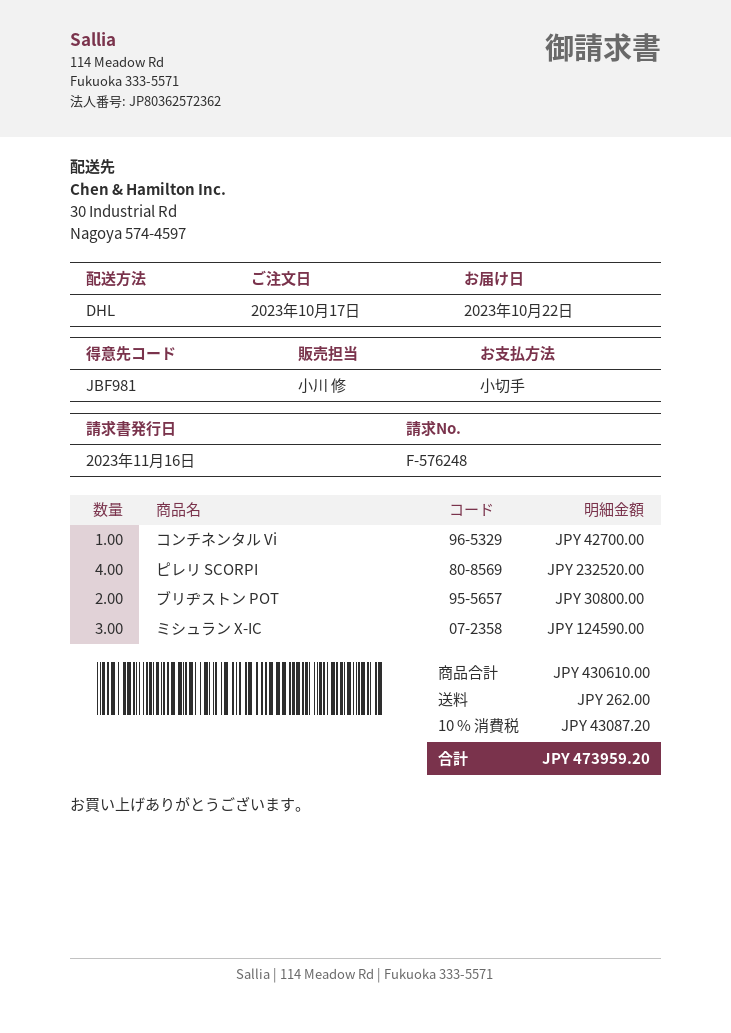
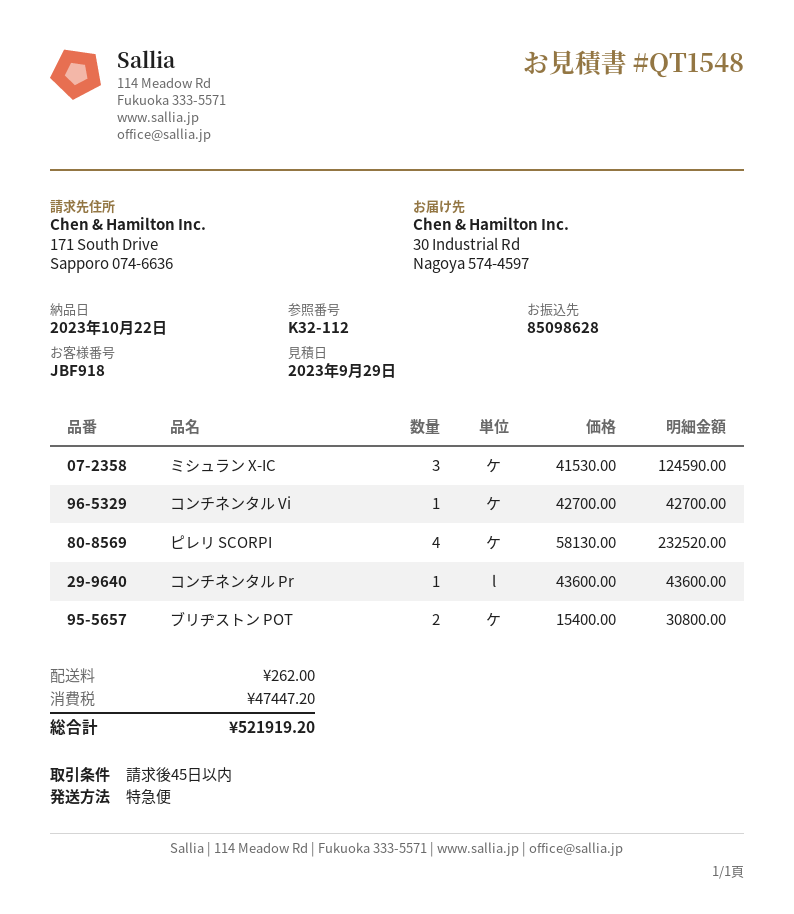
customer number: JBF981 -> JBF918
shipping method: DHL -> express
コンチネンタル Pr: none -> 1 for 43600.00
tax: 43087.20 -> 47447.20
total: 473959.20 -> 521919.20

